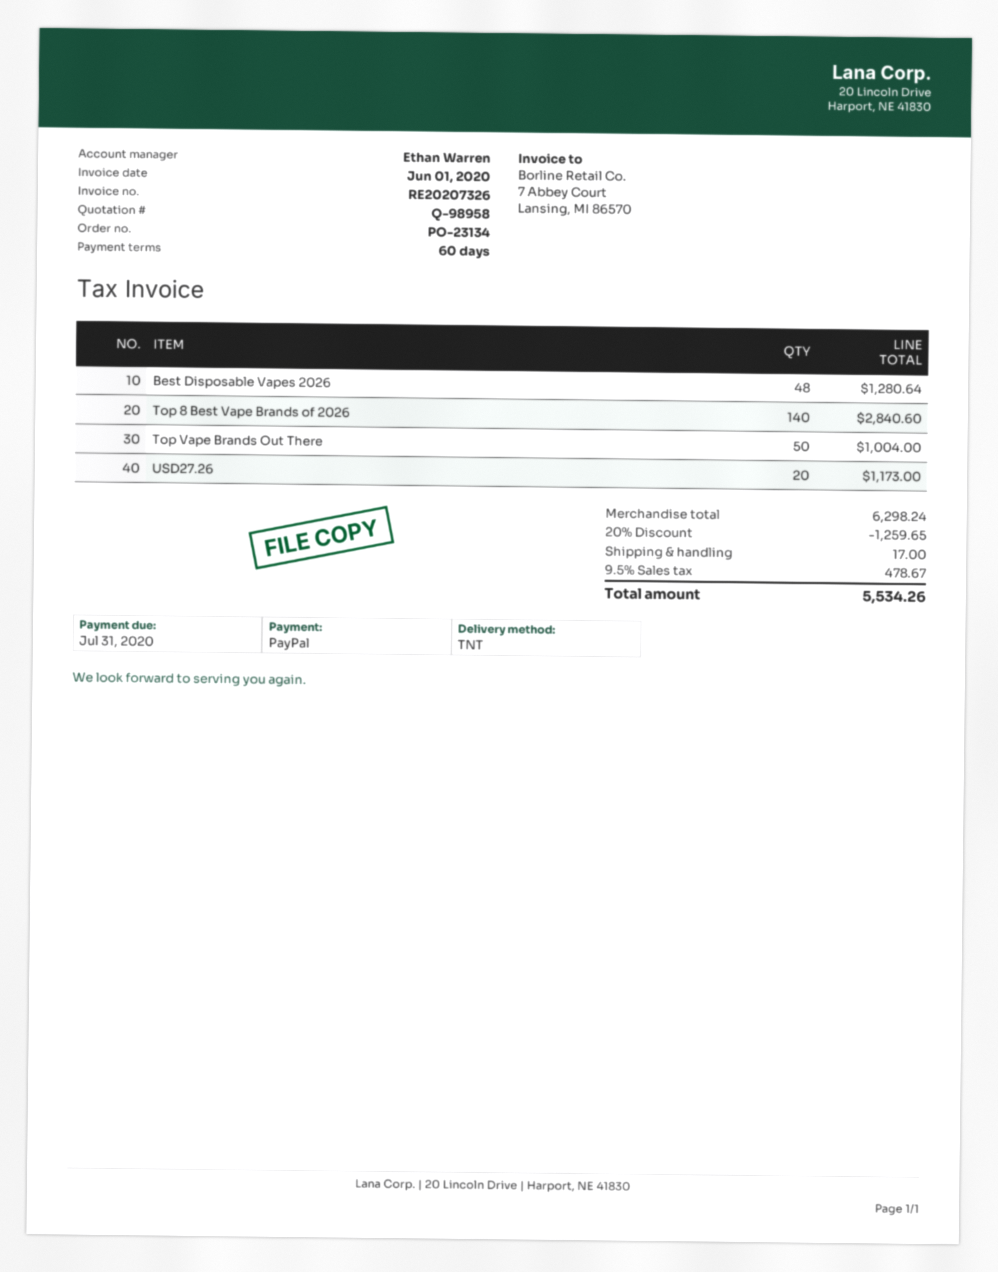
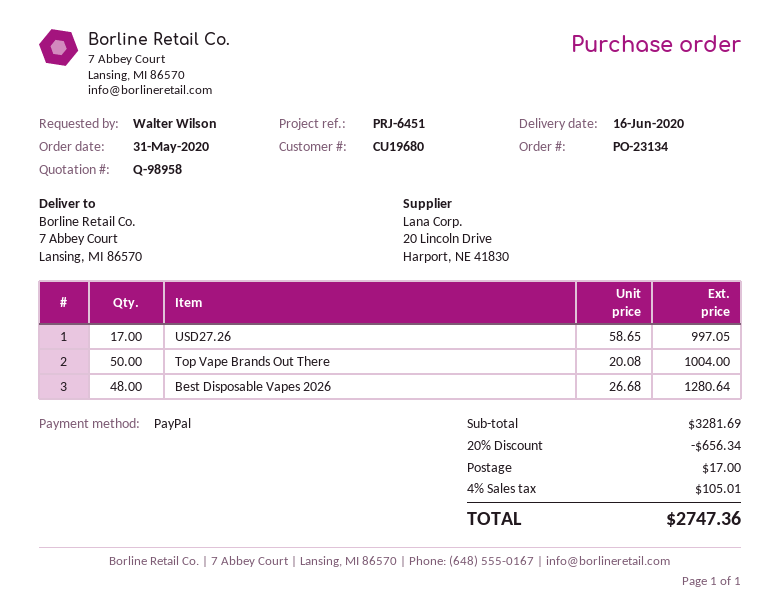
Top 8 Best Vape Brands of 2026: 140 for 2840.60 -> none
USD27.26: 20 for 1173.00 -> 17 for 997.05
subtotal: 6298.24 -> 3281.69
discount: 20% = 1259.65 -> 20% = 656.34
tax: 9.5% = 478.67 -> 4% = 105.01
total: 5534.26 -> 2747.36

